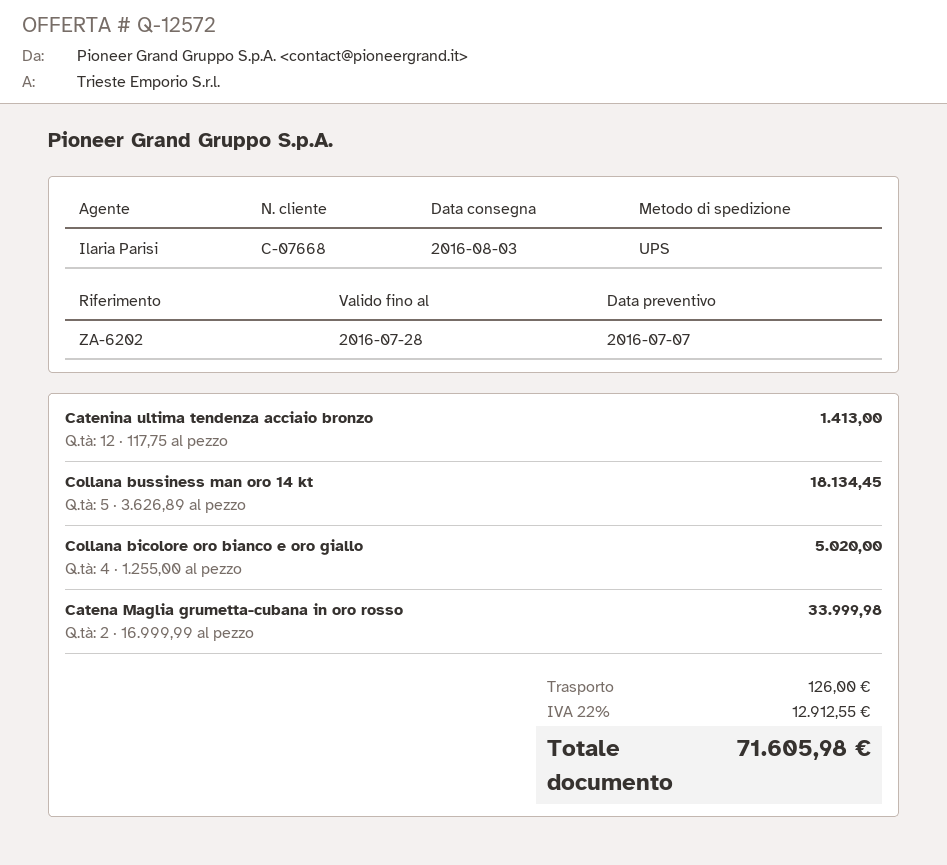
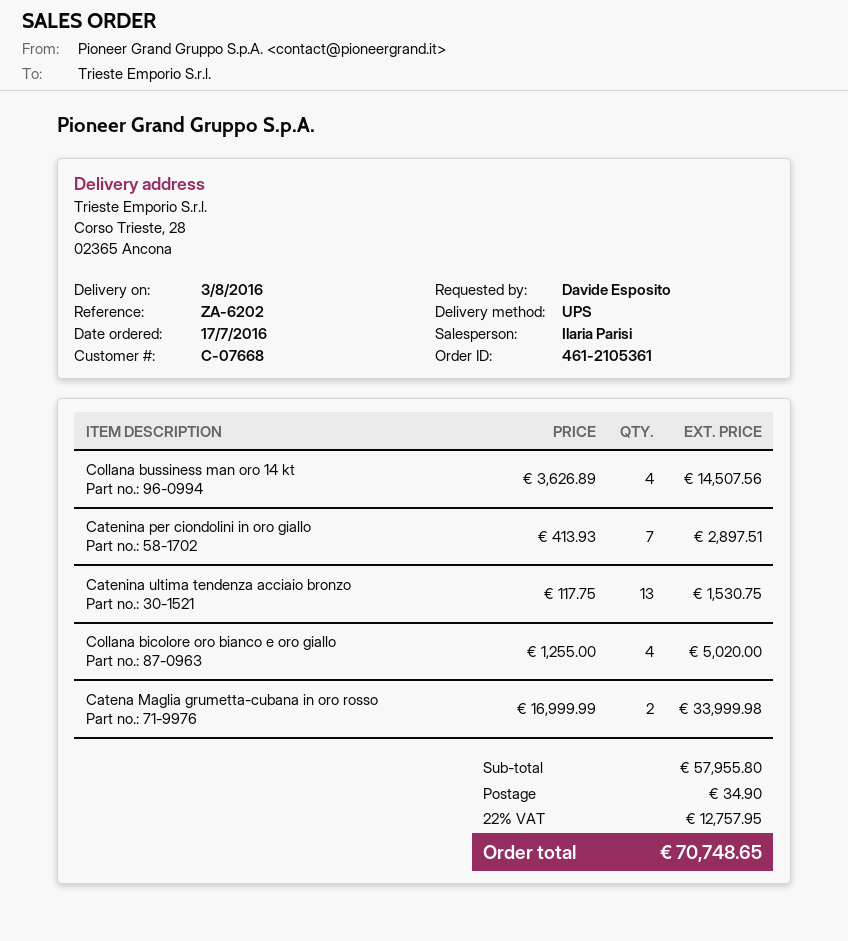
Catenina ultima tendenza acciaio bronzo: 12 x 117.75 = 1413.00 -> 13 x 117.75 = 1530.75
Collana bussiness man oro 14 kt: 5 x 3626.89 = 18134.45 -> 4 x 3626.89 = 14507.56
Catenina per ciondolini in oro giallo: none -> 7 x 413.93 = 2897.51
shipping: 126.00 -> 34.90
tax: 22% = 12912.55 -> 22% = 12757.95
total: 71605.98 -> 70748.65

